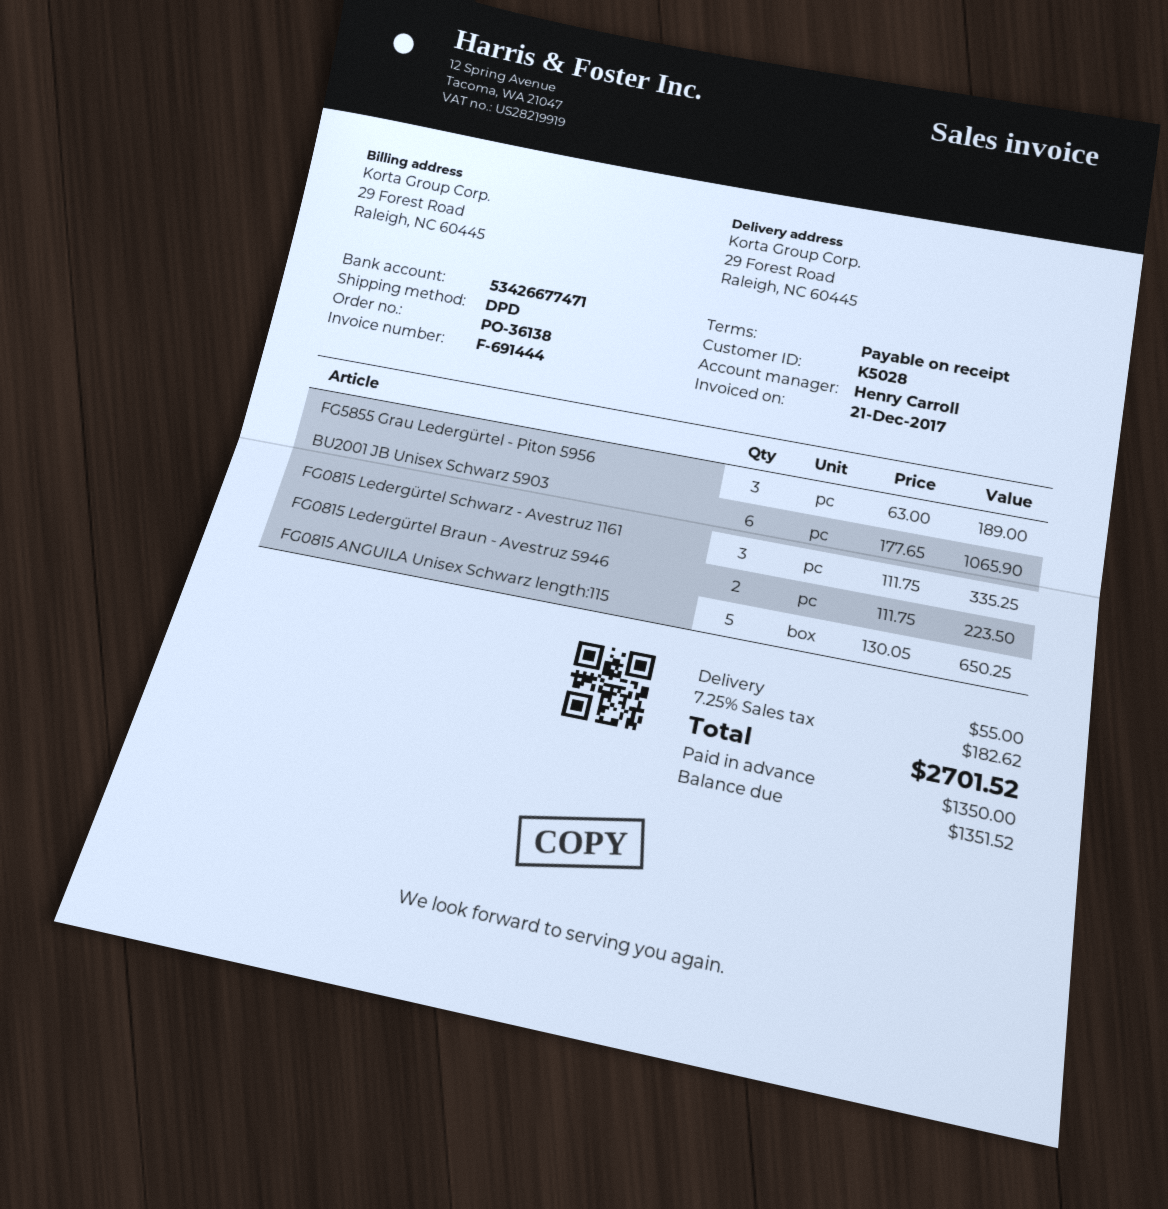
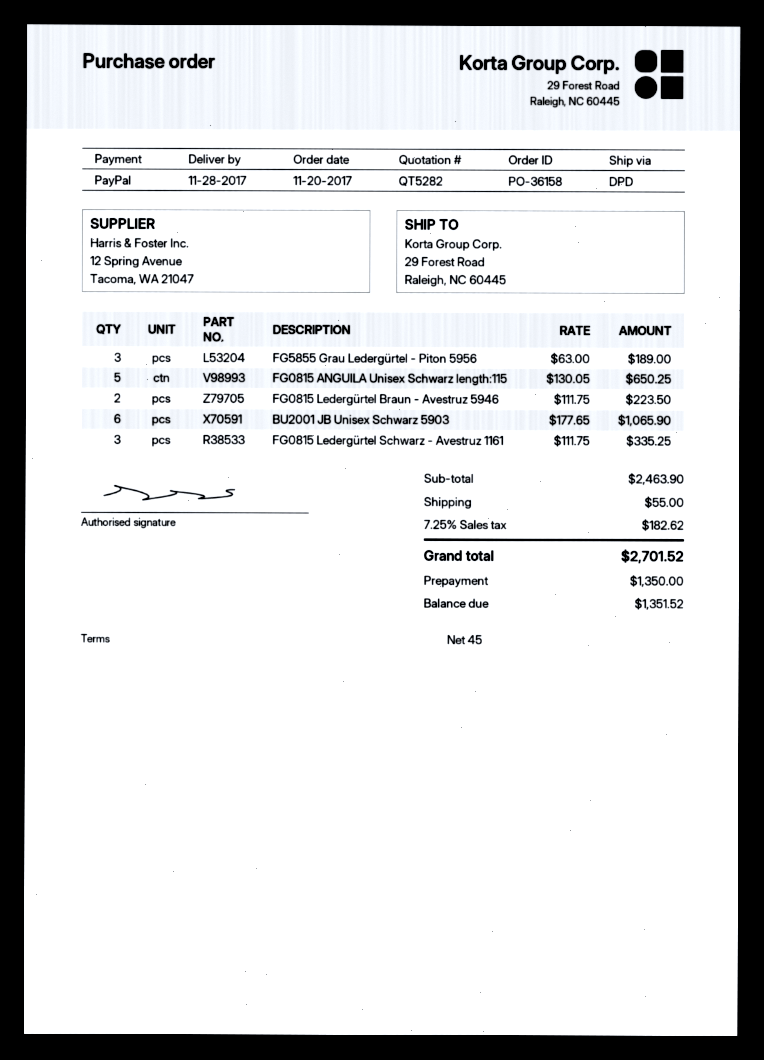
order number: PO-36138 -> PO-36158
payment terms: on receipt -> 45 days

